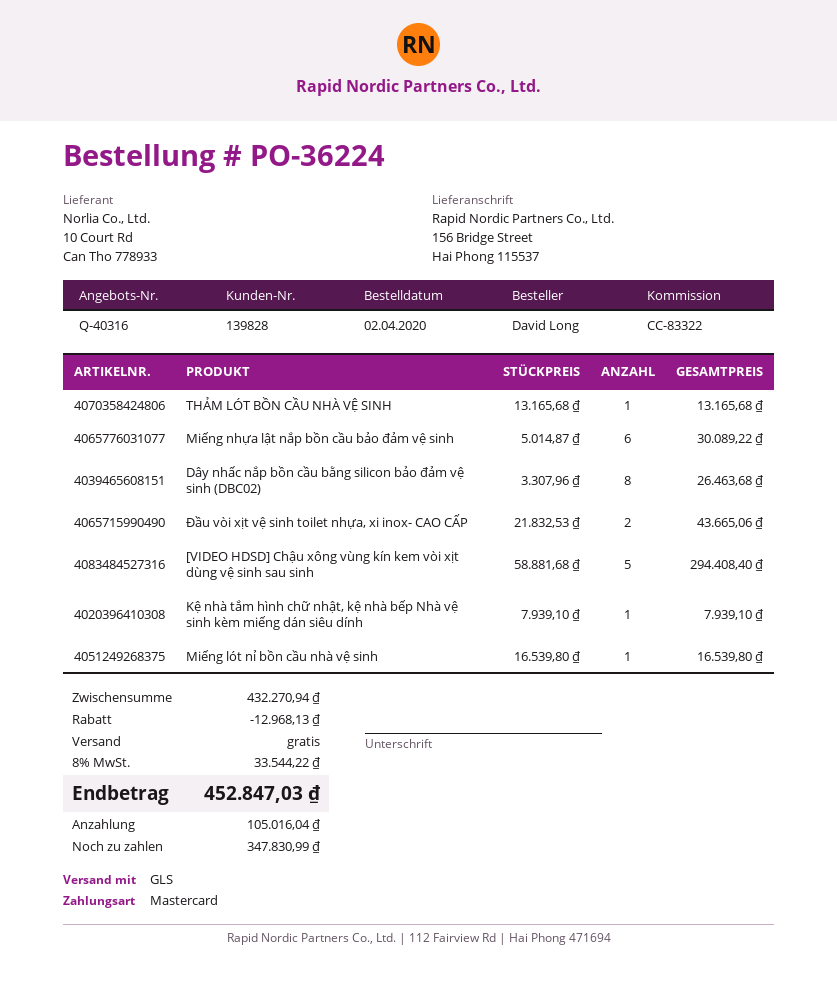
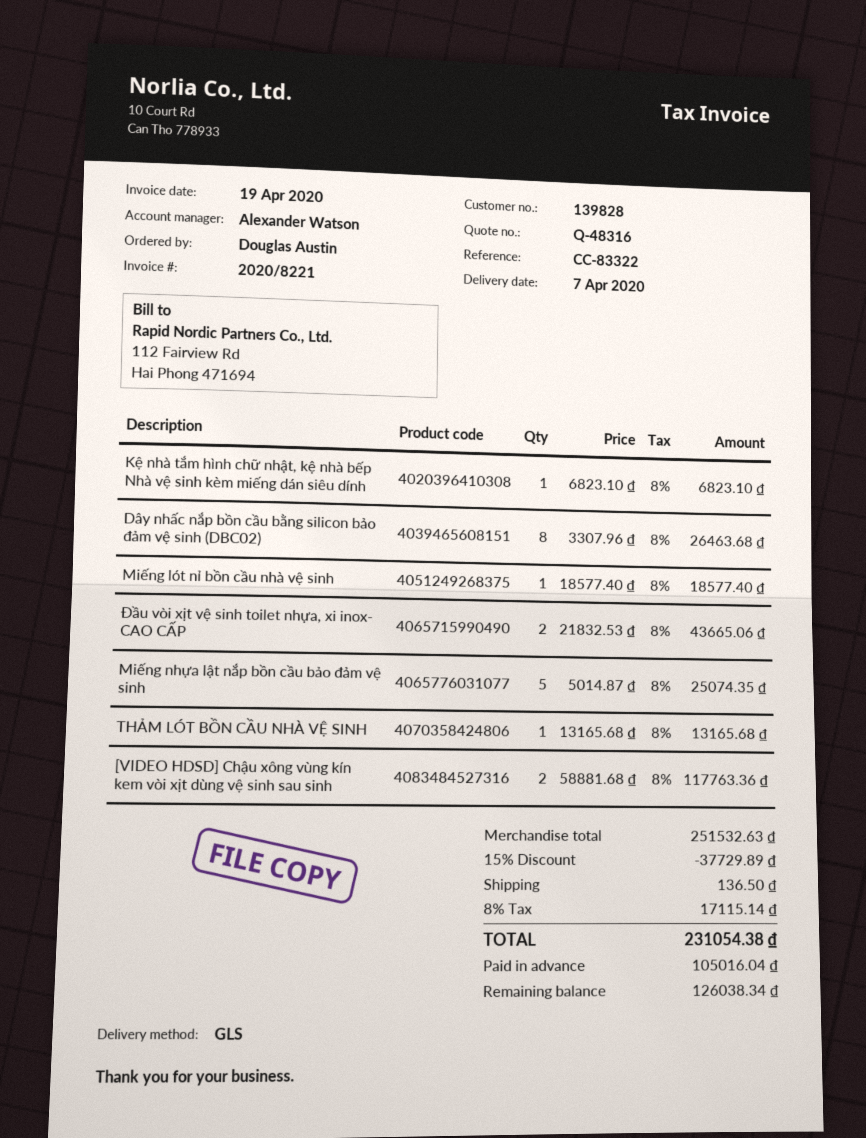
quote number: Q-40316 -> Q-48316
ordered by: David Long -> Douglas Austin
Miếng nhựa lật nắp bồn cầu bảo đảm vệ sinh: 6 x 5014.87 = 30089.22 -> 5 x 5014.87 = 25074.35
[VIDEO HDSD] Chậu xông vùng kín kem vòi xịt dùng vệ sinh sau sinh: 5 x 58881.68 = 294408.40 -> 2 x 58881.68 = 117763.36
Kệ nhà tắm hình chữ nhật, kệ nhà bếp Nhà vệ sinh kèm miếng dán siêu dính: 1 x 7939.10 = 7939.10 -> 1 x 6823.10 = 6823.10
Miếng lót nỉ bồn cầu nhà vệ sinh: 1 x 16539.80 = 16539.80 -> 1 x 18577.40 = 18577.40
subtotal: 432270.94 -> 251532.63
discount: 12968.13 -> 37729.89
shipping: 0.00 -> 136.50
tax: 8% = 33544.22 -> 8% = 17115.14
total: 452847.03 -> 231054.38
balance: 347830.99 -> 126038.34

